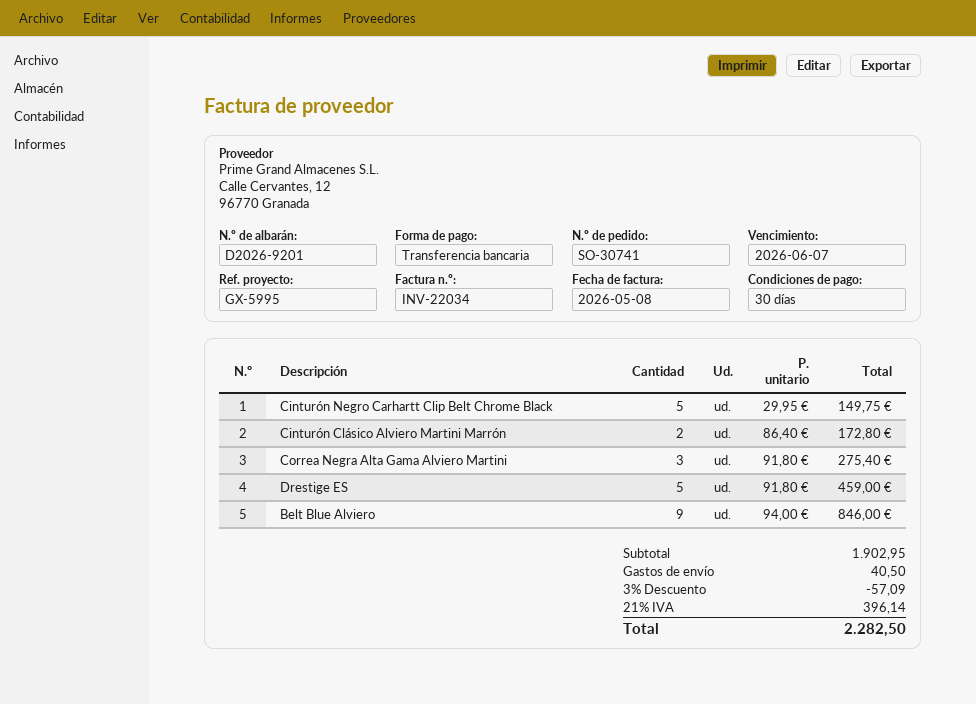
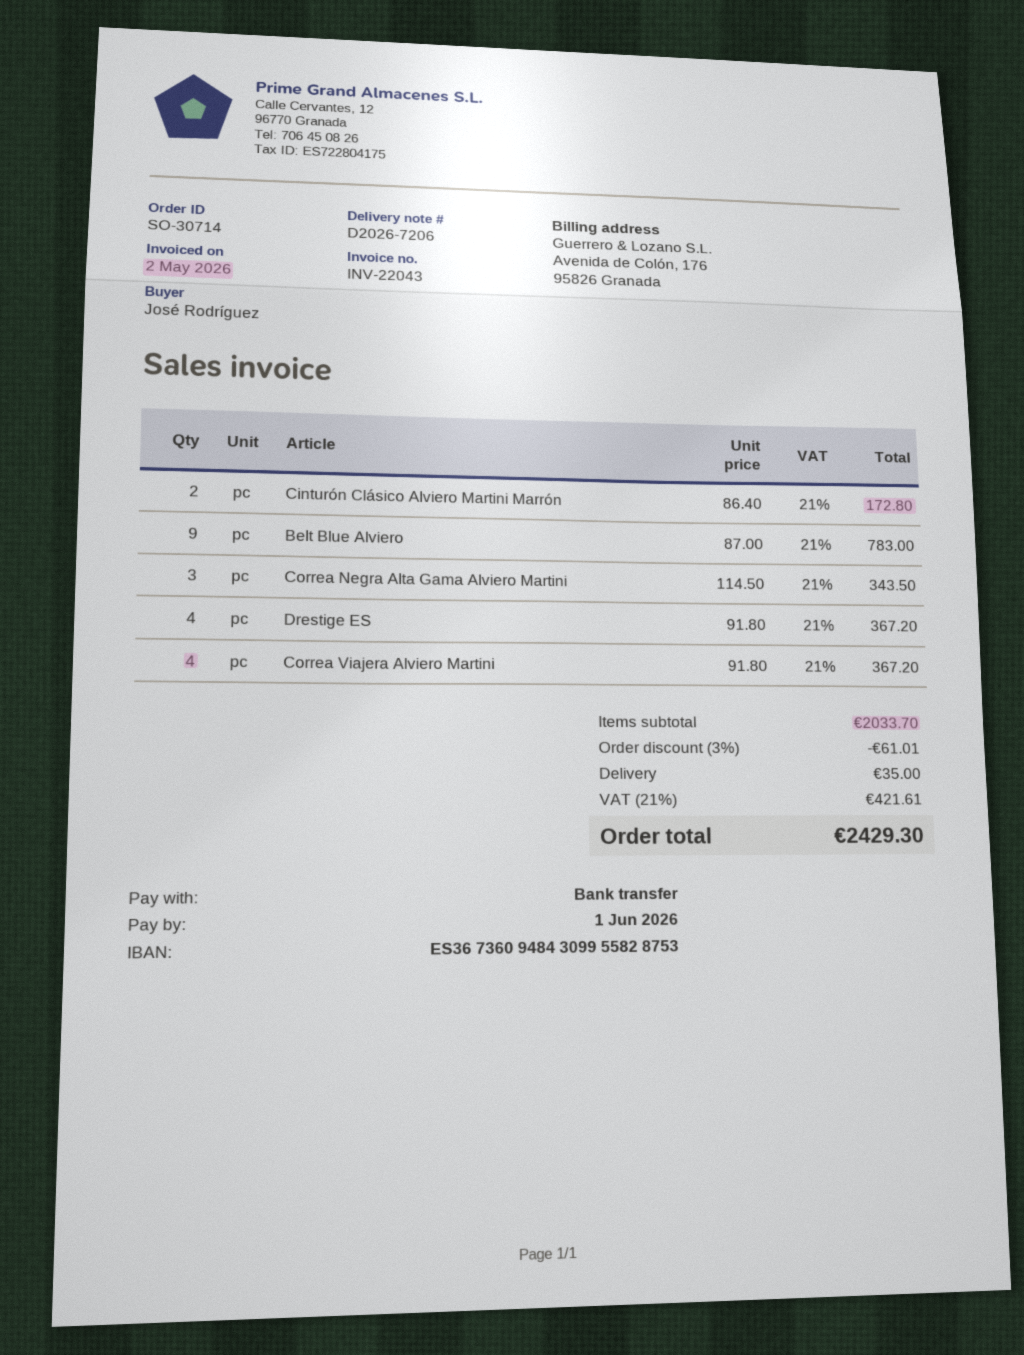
order number: SO-30741 -> SO-30714
delivery note number: D2026-9201 -> D2026-7206
invoice number: INV-22034 -> INV-22043
invoice date: 2026-05-08 -> 2026-05-02
due date: 2026-06-07 -> 2026-06-01
Cinturón Negro Carhartt Clip Belt Chrome Black: 5 x 29.95 = 149.75 -> none
Correa Negra Alta Gama Alviero Martini: 3 x 91.80 = 275.40 -> 3 x 114.50 = 343.50
Drestige ES: 5 x 91.80 = 459.00 -> 4 x 91.80 = 367.20
Belt Blue Alviero: 9 x 94.00 = 846.00 -> 9 x 87.00 = 783.00
Correa Viajera Alviero Martini: none -> 4 x 91.80 = 367.20
subtotal: 1902.95 -> 2033.70
discount: 3% = 57.09 -> 3% = 61.01
shipping: 40.50 -> 35.00
tax: 21% = 396.14 -> 21% = 421.61
total: 2282.50 -> 2429.30

